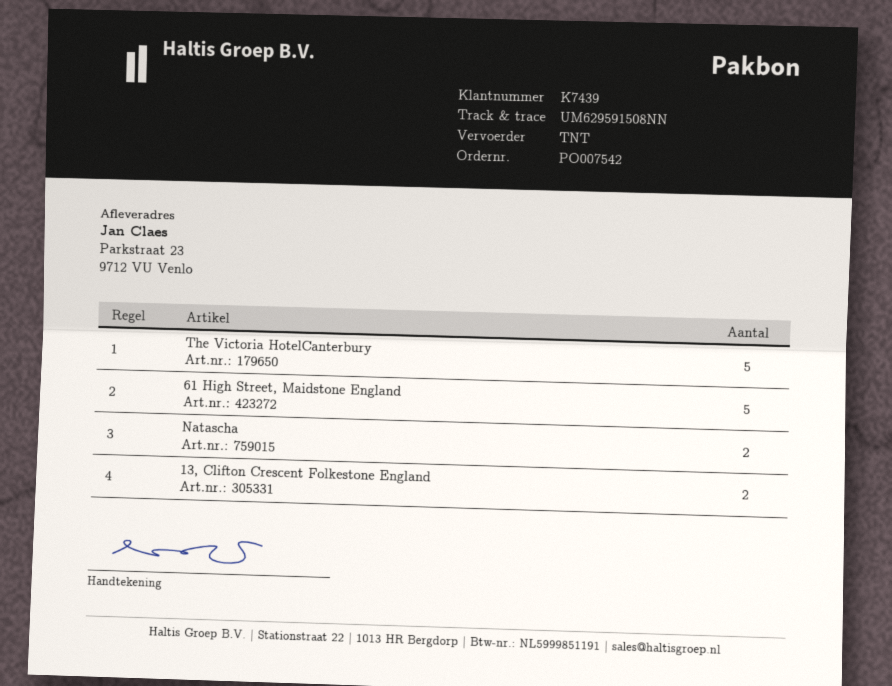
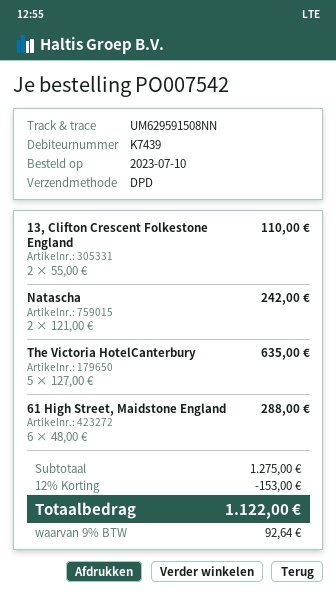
shipping method: TNT -> DPD
61 High Street, Maidstone England: 5 -> 6

